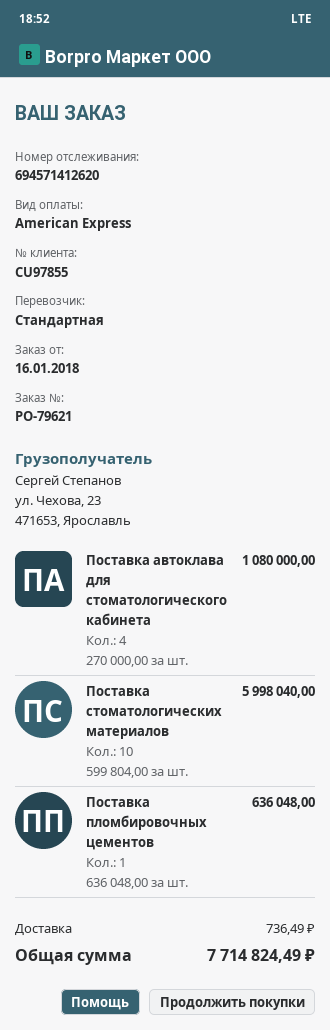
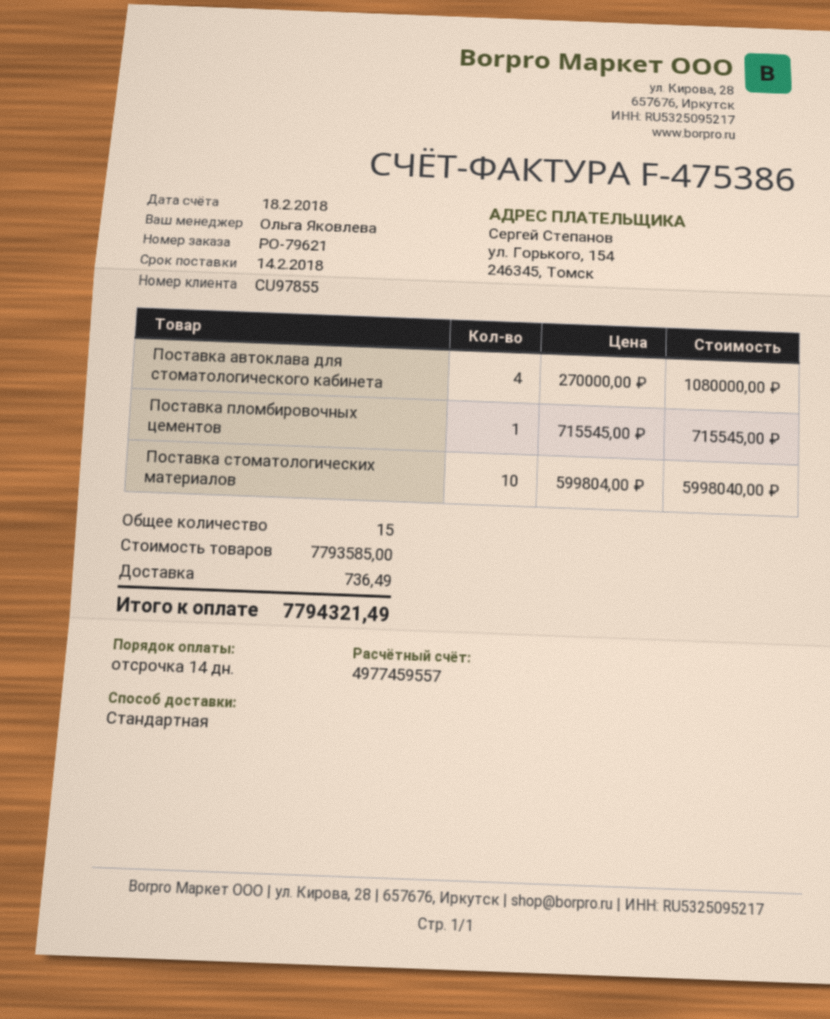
Поставка пломбировочных цементов: 1 x 636048.00 = 636048.00 -> 1 x 715545.00 = 715545.00
total: 7714824.49 -> 7794321.49

